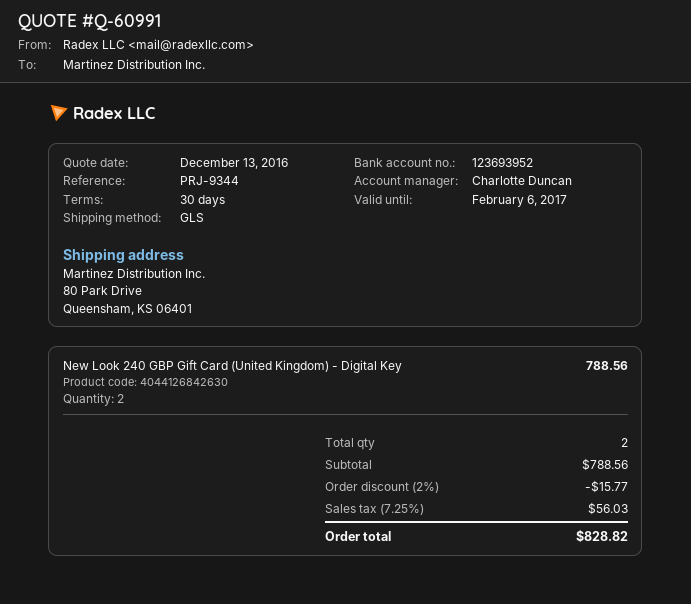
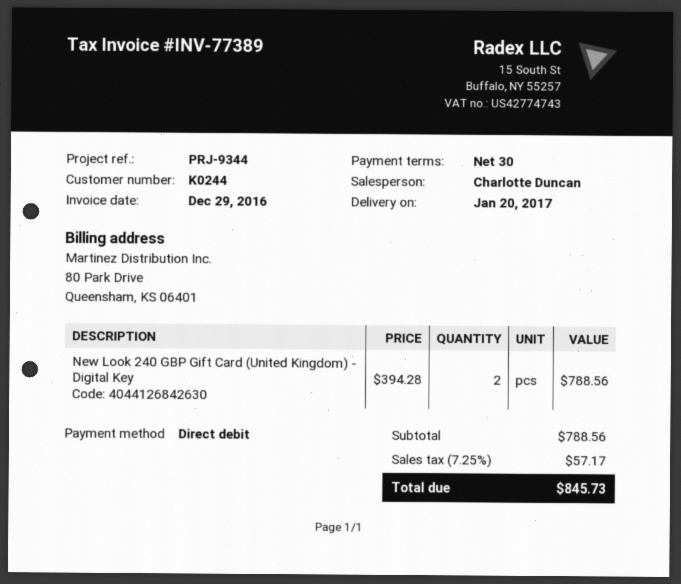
discount: 2% = 15.77 -> none
tax: 7.25% = 56.03 -> 7.25% = 57.17
total: 828.82 -> 845.73

